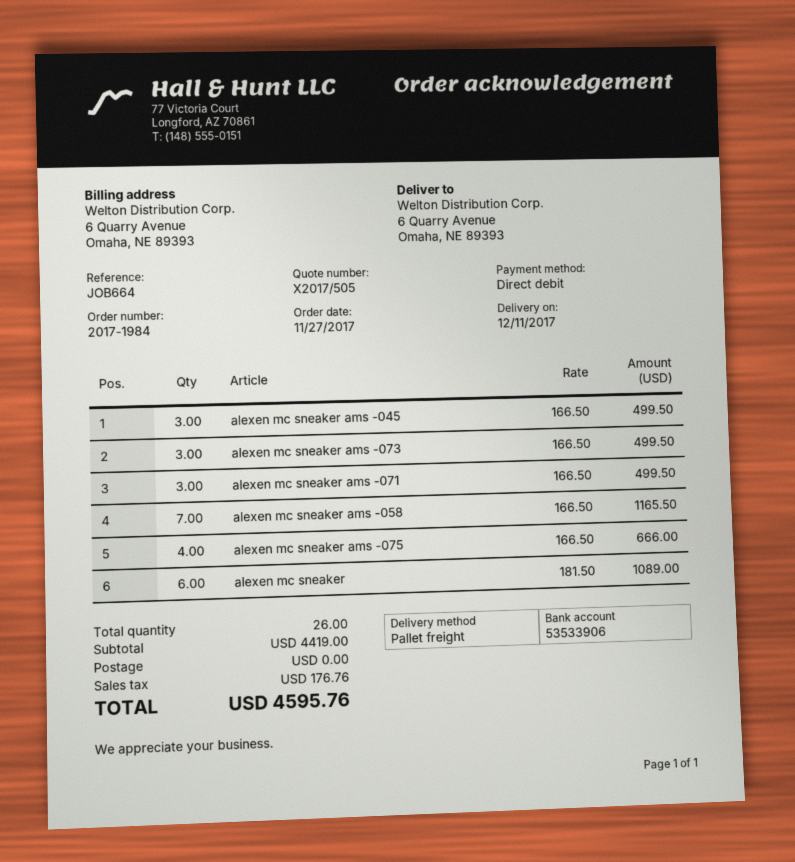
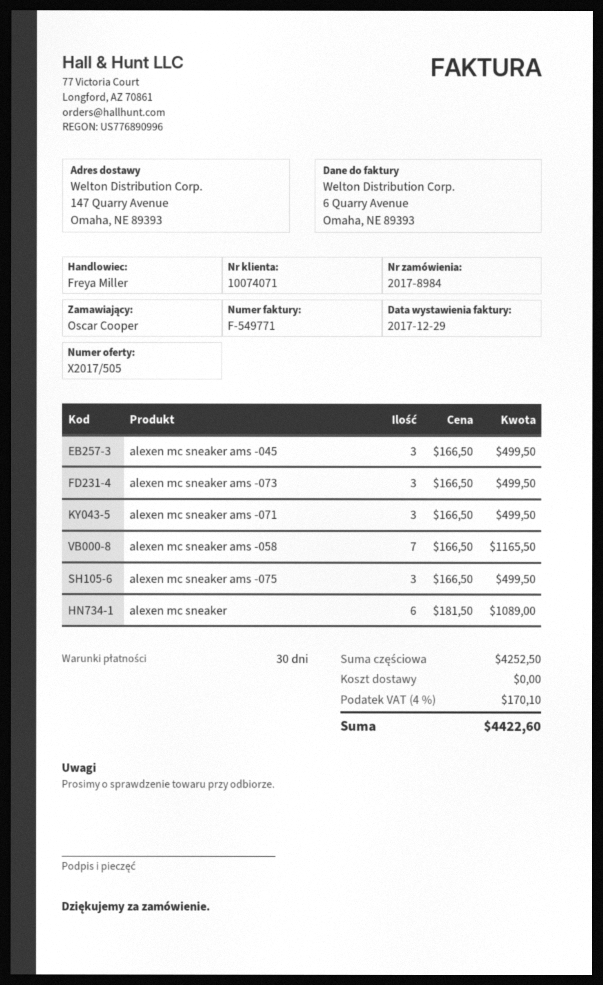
order number: 2017-1984 -> 2017-8984
ship to: 6 Quarry Avenue, Omaha, NE 89393 -> 147 Quarry Avenue, Omaha, NE 89393
alexen mc sneaker ams -075: 4 x 166.50 = 666.00 -> 3 x 166.50 = 499.50
subtotal: 4419.00 -> 4252.50
tax: 176.76 -> 170.10
total: 4595.76 -> 4422.60

